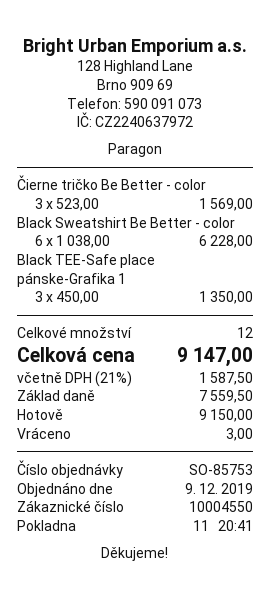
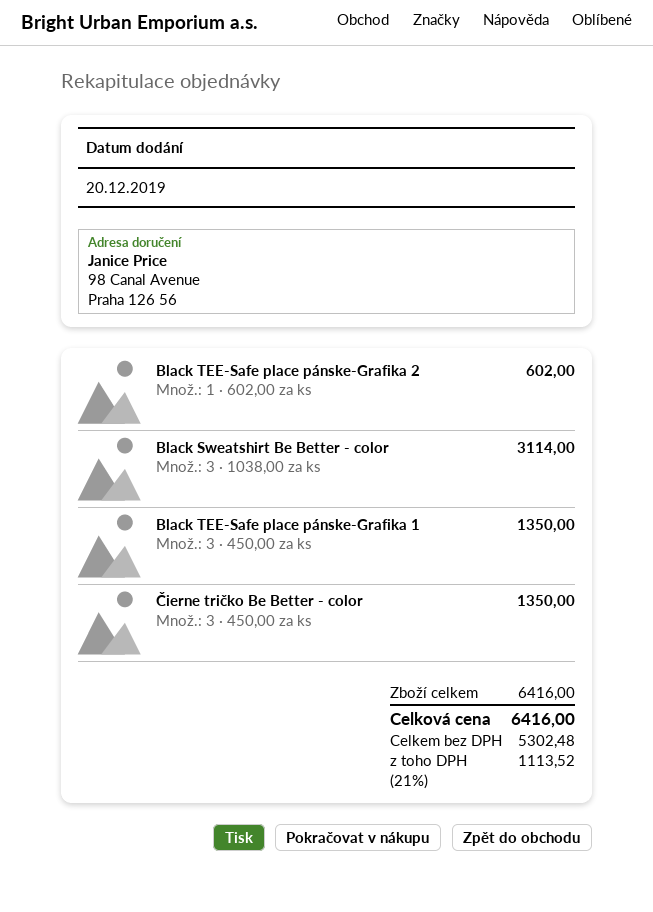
Čierne tričko Be Better - color: 3 x 523.00 = 1569.00 -> 3 x 450.00 = 1350.00
Black Sweatshirt Be Better - color: 6 x 1038.00 = 6228.00 -> 3 x 1038.00 = 3114.00
Black TEE-Safe place pánske-Grafika 2: none -> 1 x 602.00 = 602.00
net: 7559.50 -> 5302.48
tax: 21% = 1587.50 -> 21% = 1113.52
total: 9147.00 -> 6416.00

